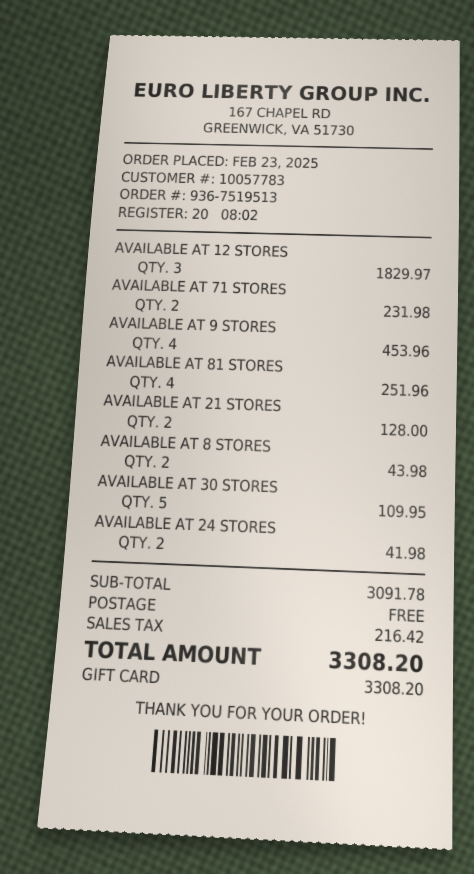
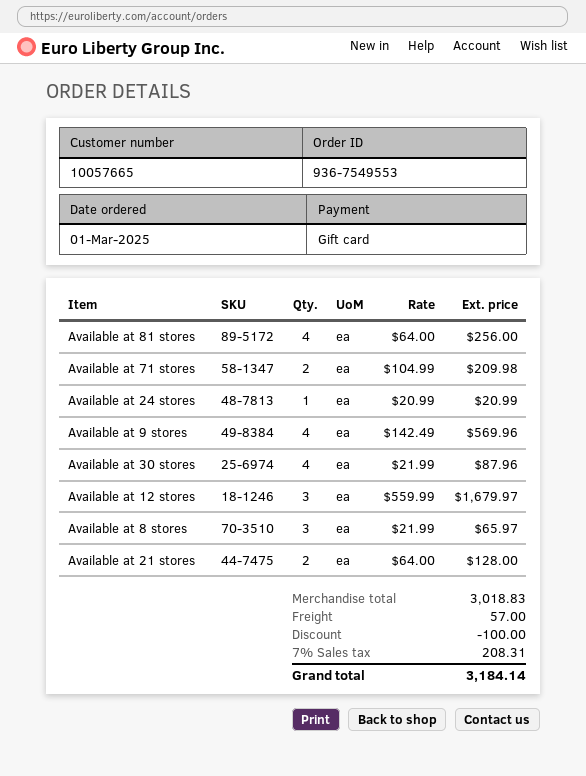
order number: 936-7519513 -> 936-7549553
order date: 2025-02-23 -> 2025-03-01
customer number: 10057783 -> 10057665
AVAILABLE AT 12 STORES: 3 for 1829.97 -> 3 for 1679.97
AVAILABLE AT 71 STORES: 2 for 231.98 -> 2 for 209.98
AVAILABLE AT 9 STORES: 4 for 453.96 -> 4 for 569.96
AVAILABLE AT 81 STORES: 4 for 251.96 -> 4 for 256.00
AVAILABLE AT 8 STORES: 2 for 43.98 -> 3 for 65.97
AVAILABLE AT 30 STORES: 5 for 109.95 -> 4 for 87.96
AVAILABLE AT 24 STORES: 2 for 41.98 -> 1 for 20.99
subtotal: 3091.78 -> 3018.83
discount: none -> 100.00
shipping: 0.00 -> 57.00
tax: 216.42 -> 208.31
total: 3308.20 -> 3184.14

